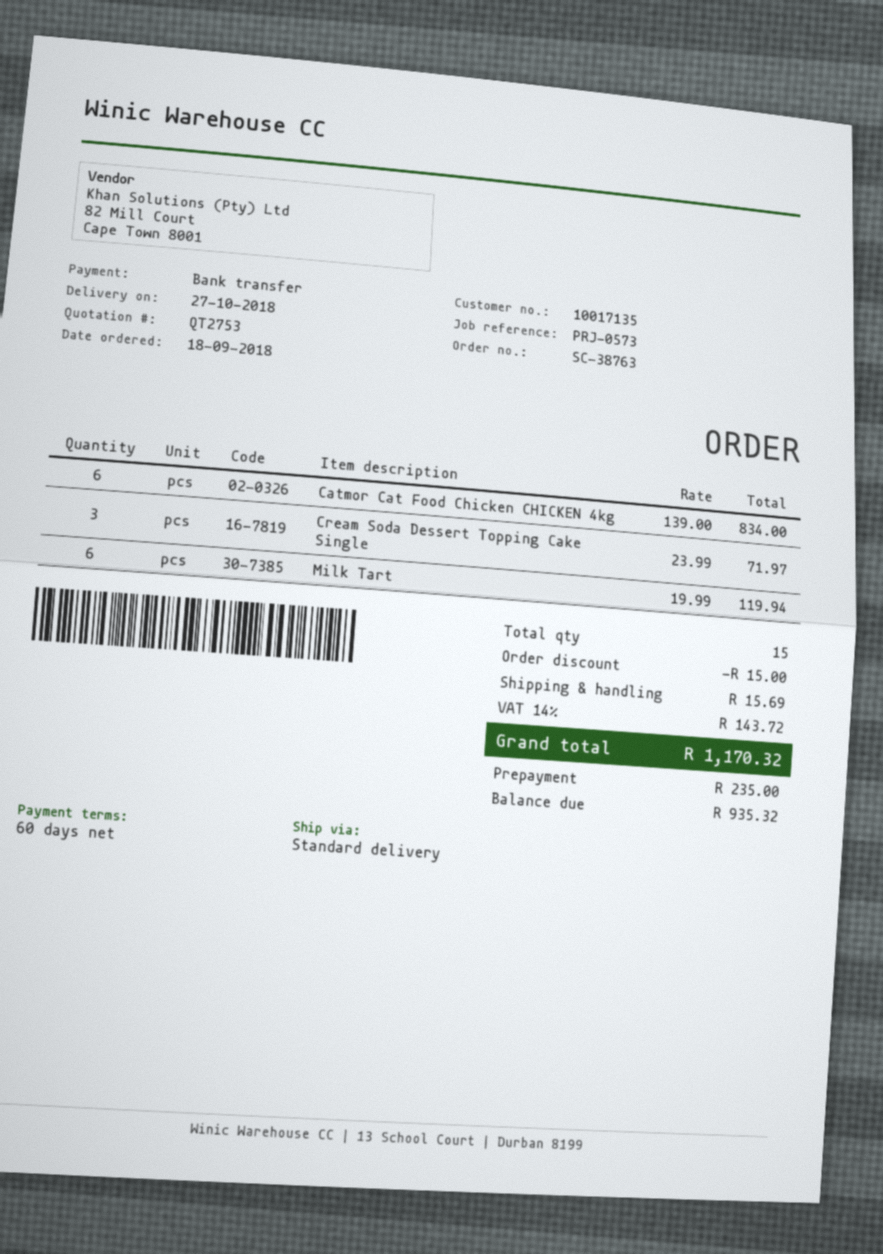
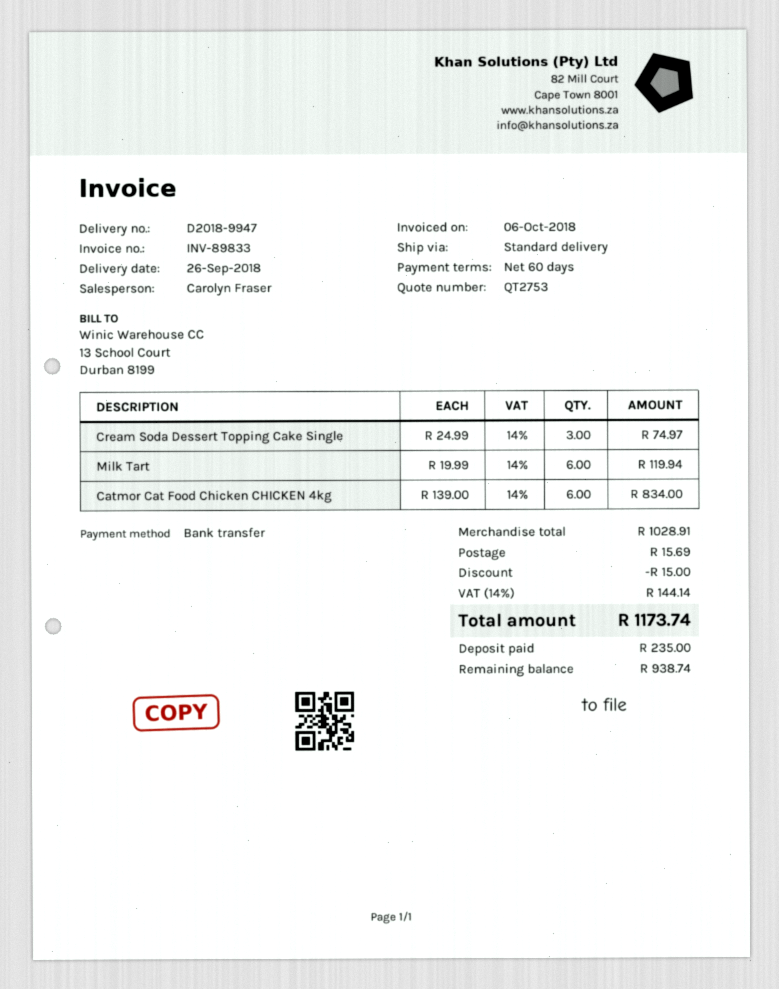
delivery date: 2018-10-27 -> 2018-09-26
Cream Soda Dessert Topping Cake Single: 3 x 23.99 = 71.97 -> 3 x 24.99 = 74.97
tax: 14% = 143.72 -> 14% = 144.14
total: 1170.32 -> 1173.74
balance: 935.32 -> 938.74

